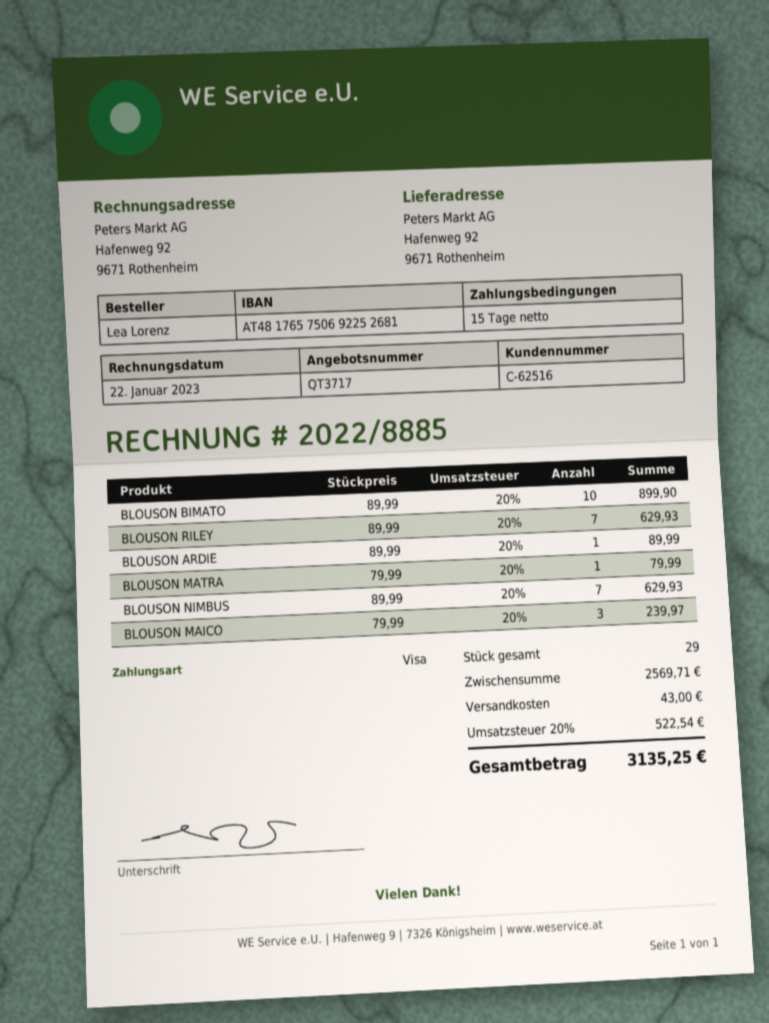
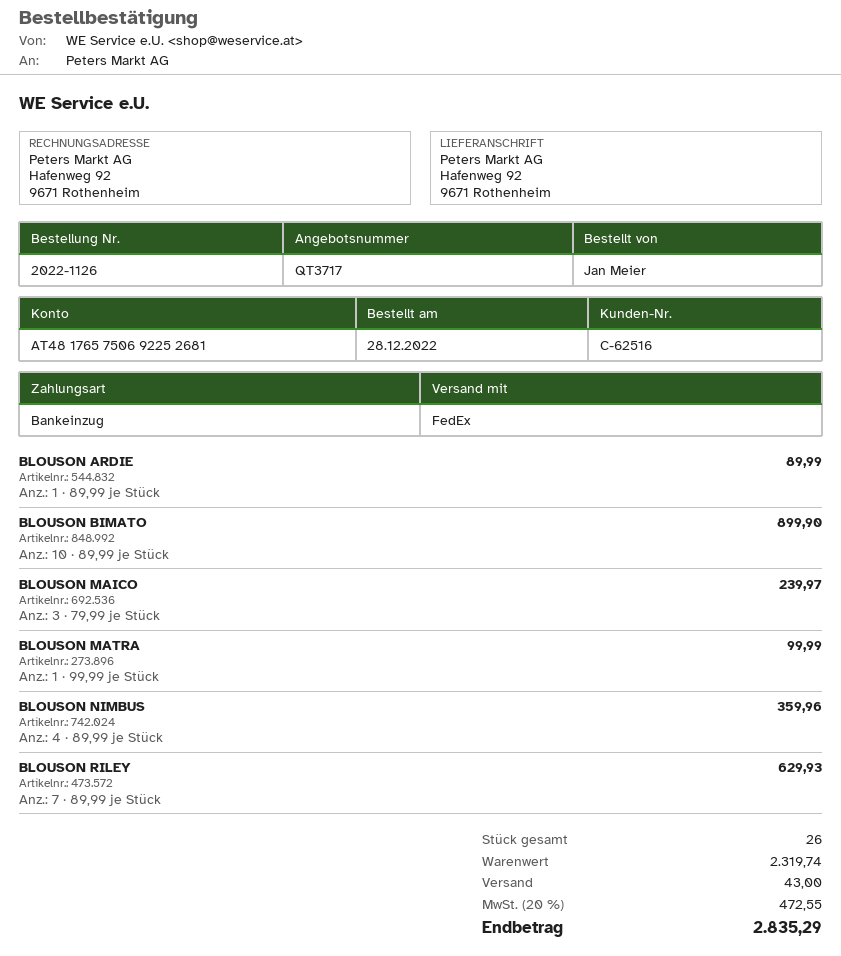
ordered by: Lea Lorenz -> Jan Meier
payment method: Visa -> direct debit
BLOUSON MATRA: 1 x 79.99 = 79.99 -> 1 x 99.99 = 99.99
BLOUSON NIMBUS: 7 x 89.99 = 629.93 -> 4 x 89.99 = 359.96
total quantity: 29 -> 26
subtotal: 2569.71 -> 2319.74
tax: 20% = 522.54 -> 20% = 472.55
total: 3135.25 -> 2835.29

